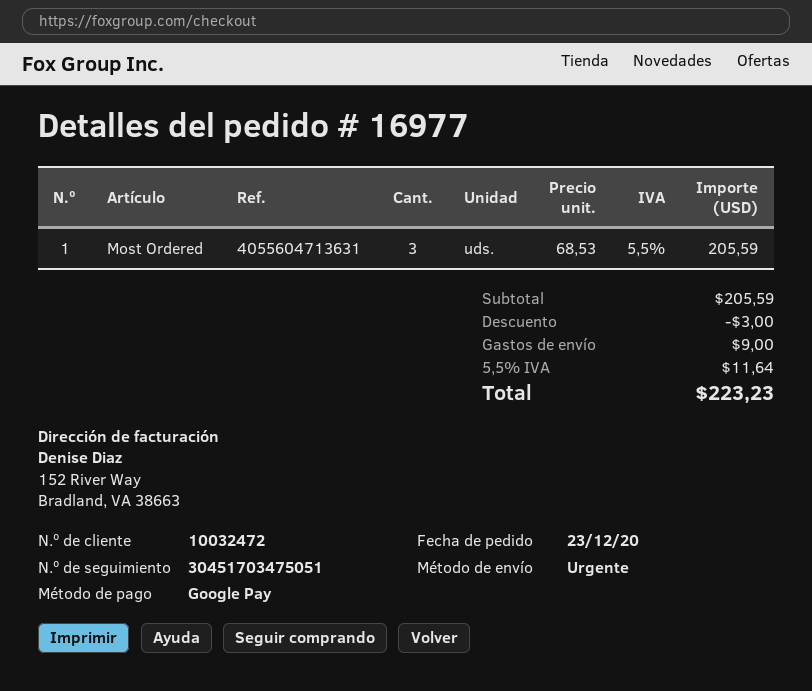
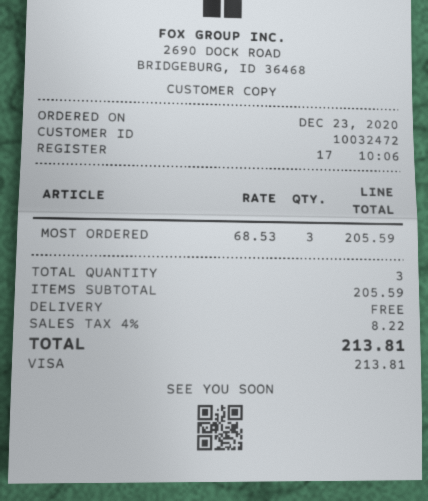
payment method: Google Pay -> Visa
discount: 3.00 -> none
shipping: 9.00 -> 0.00
tax: 5.5% = 11.64 -> 4% = 8.22
total: 223.23 -> 213.81

